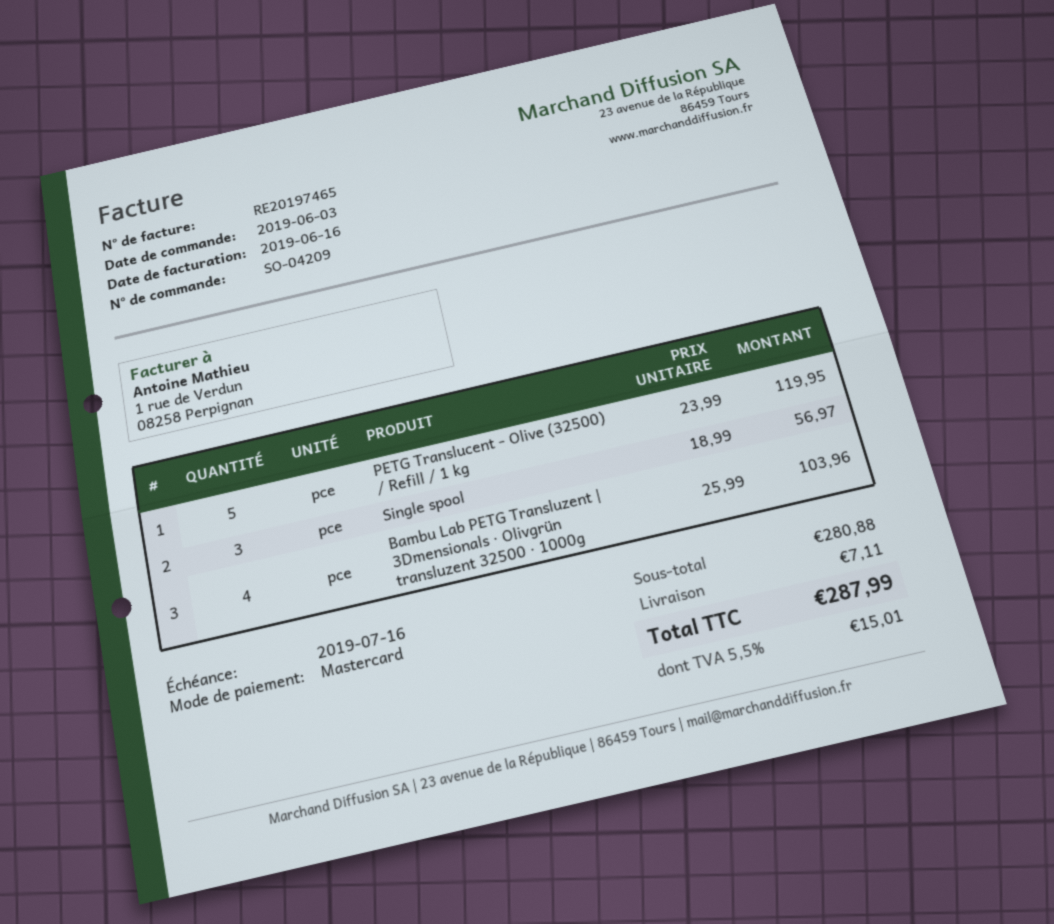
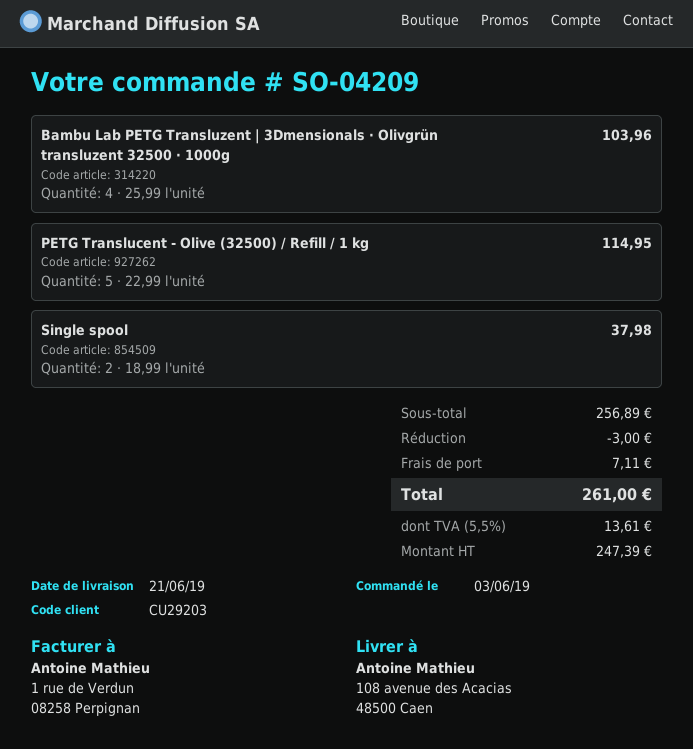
PETG Translucent - Olive (32500) / Refill / 1 kg: 5 x 23.99 = 119.95 -> 5 x 22.99 = 114.95
Single spool: 3 x 18.99 = 56.97 -> 2 x 18.99 = 37.98
subtotal: 280.88 -> 256.89
discount: none -> 3.00
tax: 5.5% = 15.01 -> 5.5% = 13.61
total: 287.99 -> 261.00

